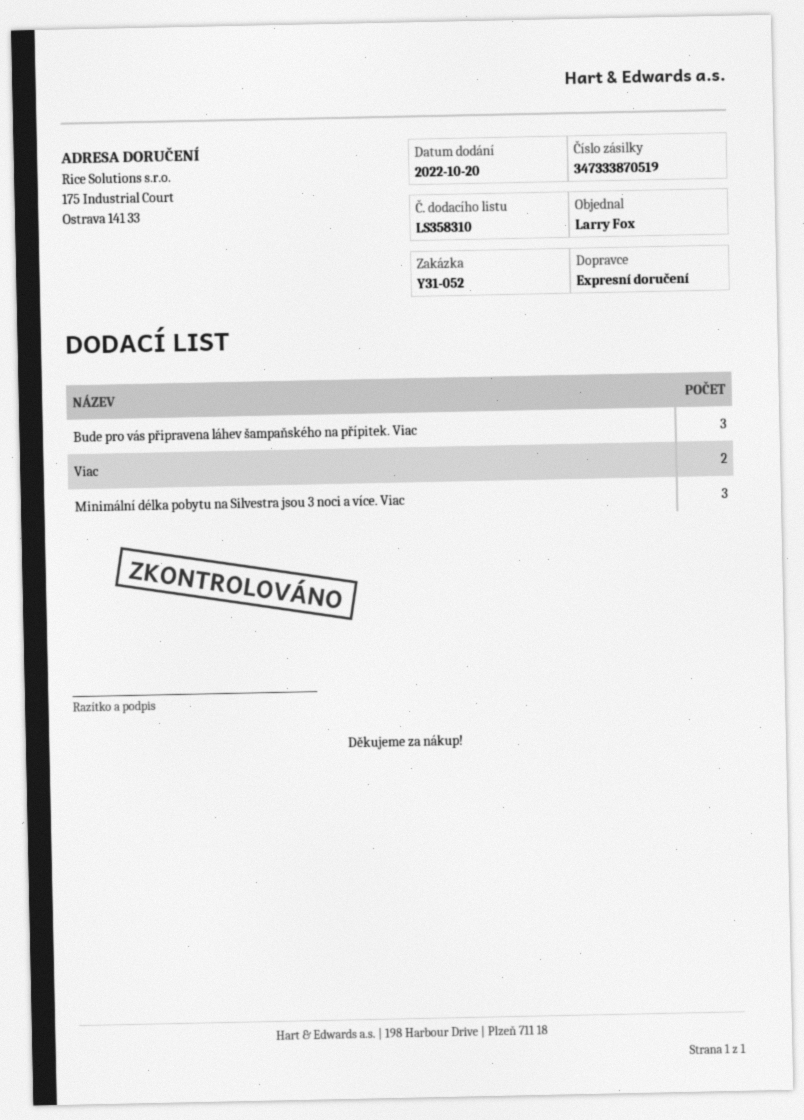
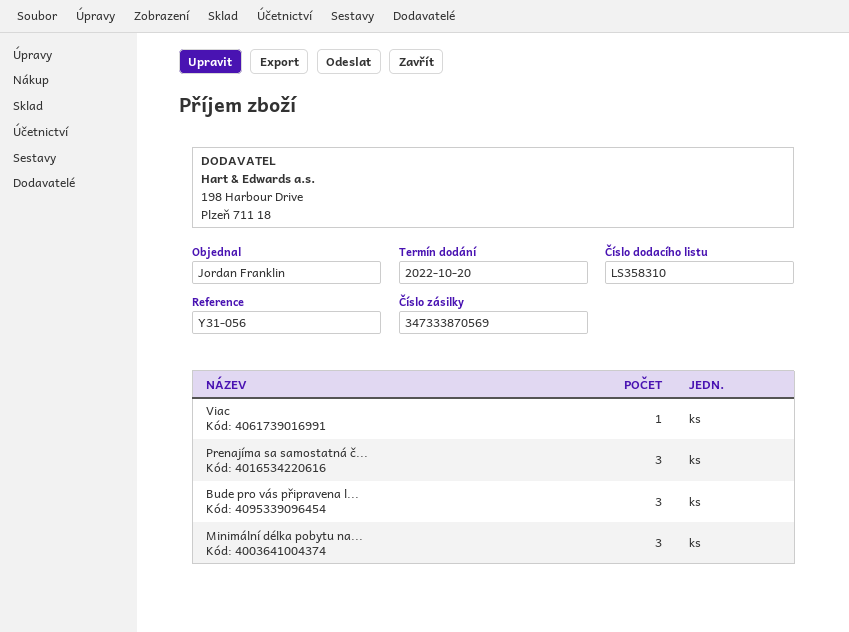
reference: Y31-052 -> Y31-056
ordered by: Larry Fox -> Jordan Franklin
tracking number: 347333870519 -> 347333870569
Viac: 2 -> 1
Prenajíma sa samostatná č...: none -> 3

